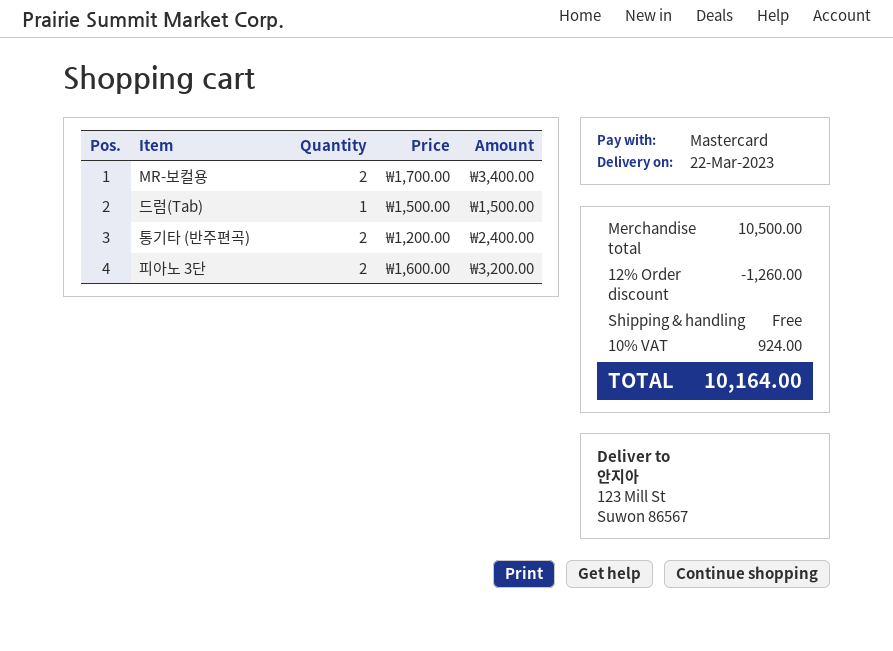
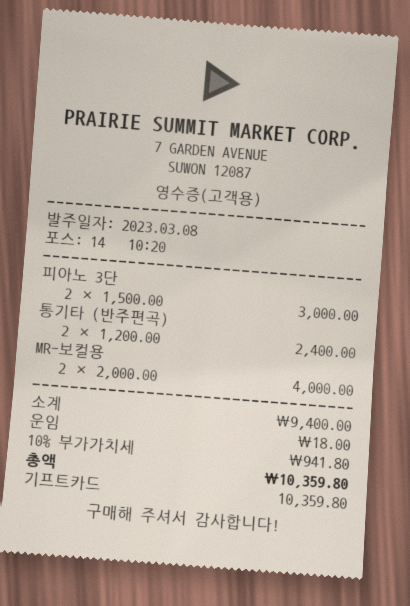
payment method: Mastercard -> gift card
MR-보컬용: 2 x 1700.00 = 3400.00 -> 2 x 2000.00 = 4000.00
드럼(Tab): 1 x 1500.00 = 1500.00 -> none
피아노 3단: 2 x 1600.00 = 3200.00 -> 2 x 1500.00 = 3000.00
subtotal: 10500.00 -> 9400.00
discount: 12% = 1260.00 -> none
shipping: 0.00 -> 18.00
tax: 10% = 924.00 -> 10% = 941.80
total: 10164.00 -> 10359.80

